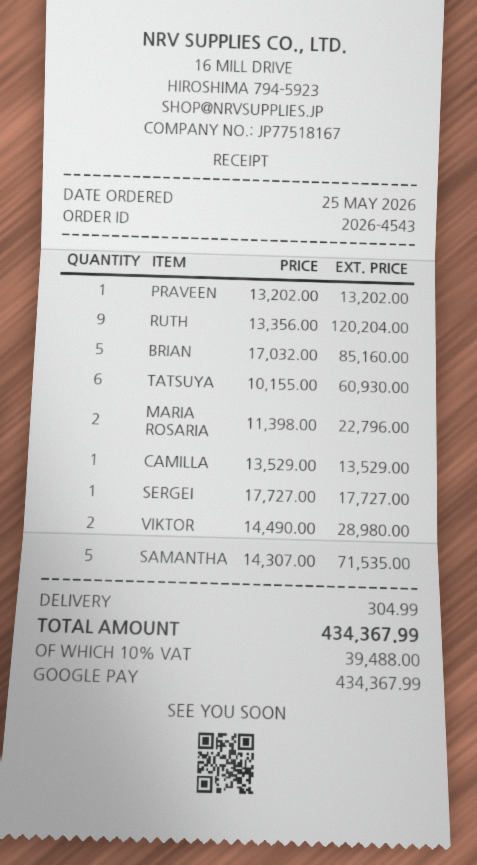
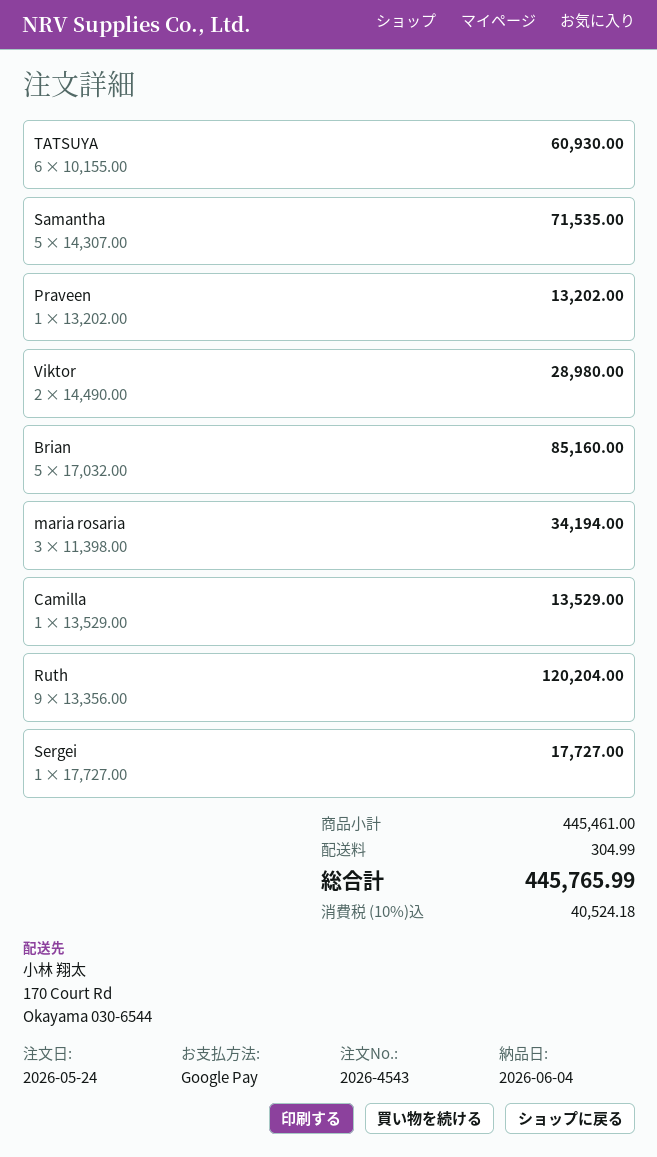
order date: 2026-05-25 -> 2026-05-24
MARIA ROSARIA: 2 x 11398.00 = 22796.00 -> 3 x 11398.00 = 34194.00
tax: 10% = 39488.00 -> 10% = 40524.18
total: 434367.99 -> 445765.99

